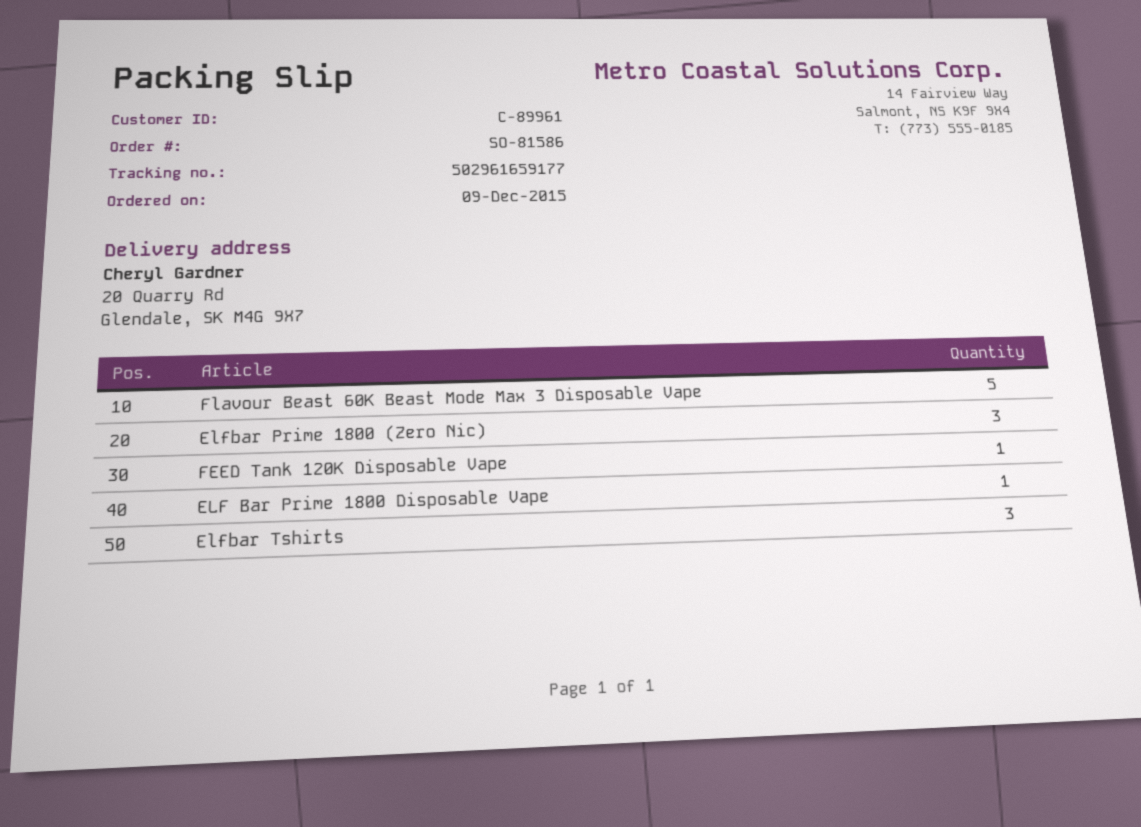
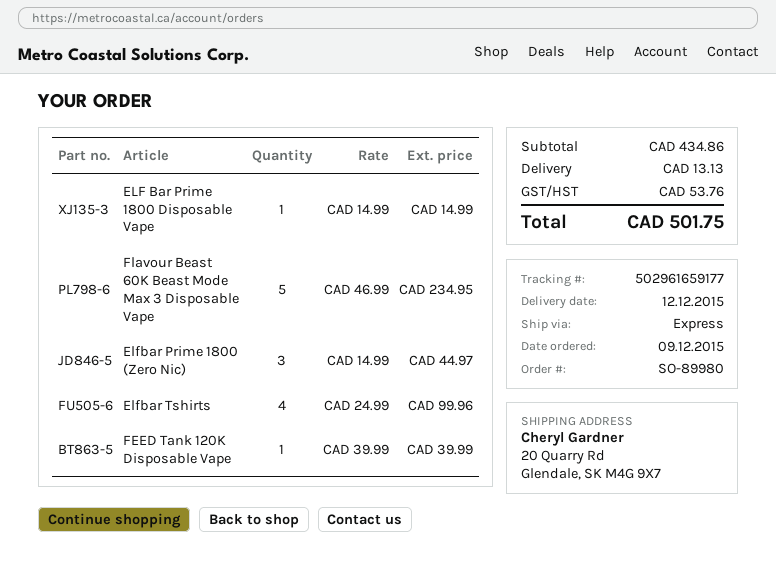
order number: SO-81586 -> SO-89980
Elfbar Tshirts: 3 -> 4

